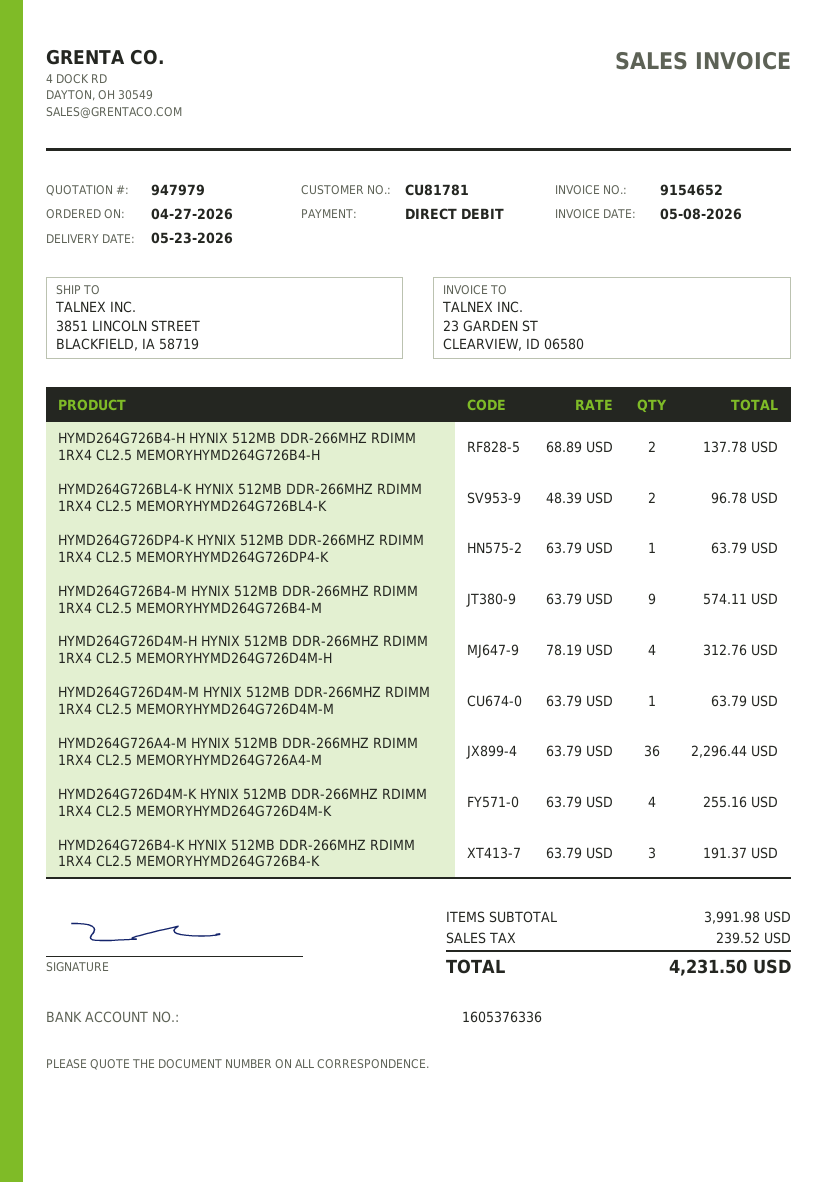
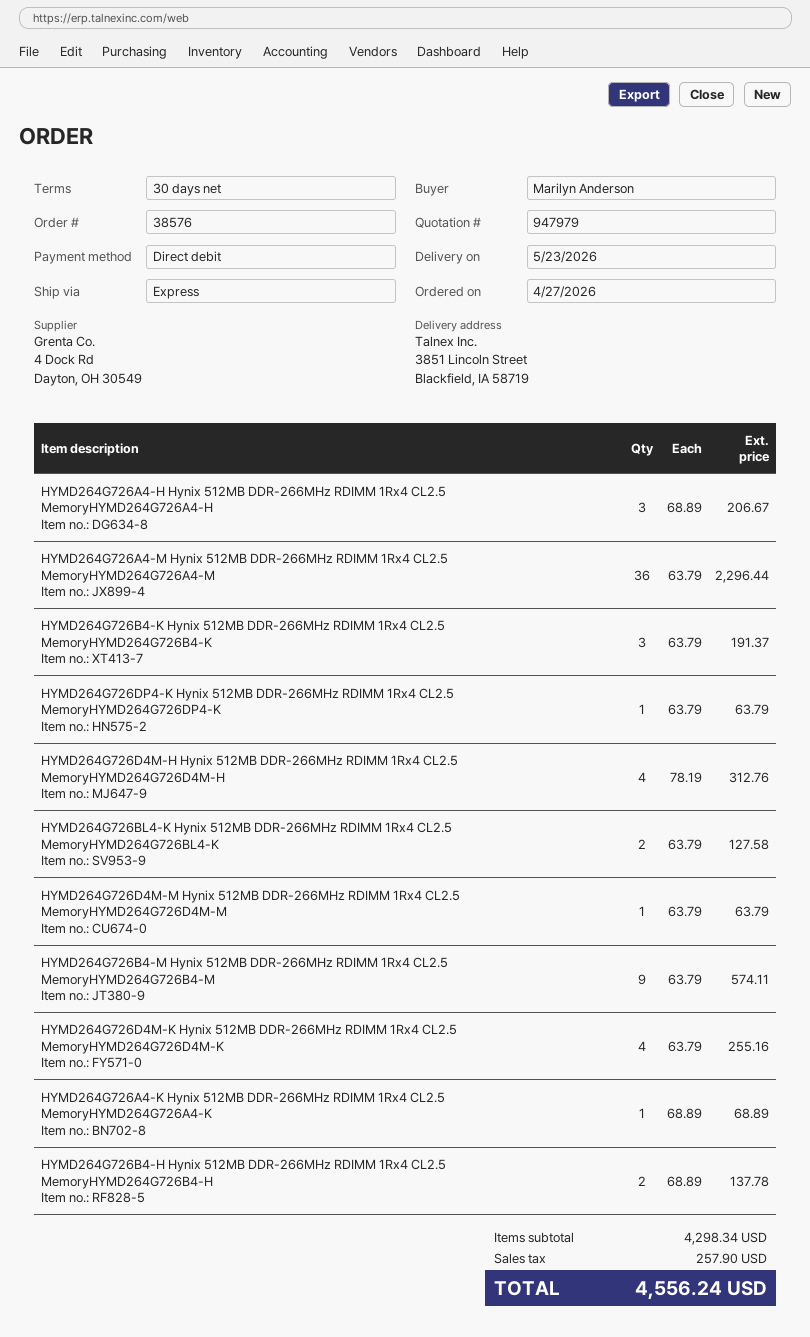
HYMD264G726BL4-K HYNIX 512MB DDR-266MHZ RDIMM 1RX4 CL2.5 MEMORYHYMD264G726BL4-K: 2 x 48.39 = 96.78 -> 2 x 63.79 = 127.58
HYMD264G726A4-H Hynix 512MB DDR-266MHz RDIMM 1Rx4 CL2.5 MemoryHYMD264G726A4-H: none -> 3 x 68.89 = 206.67
HYMD264G726A4-K Hynix 512MB DDR-266MHz RDIMM 1Rx4 CL2.5 MemoryHYMD264G726A4-K: none -> 1 x 68.89 = 68.89
subtotal: 3991.98 -> 4298.34
tax: 239.52 -> 257.90
total: 4231.50 -> 4556.24

